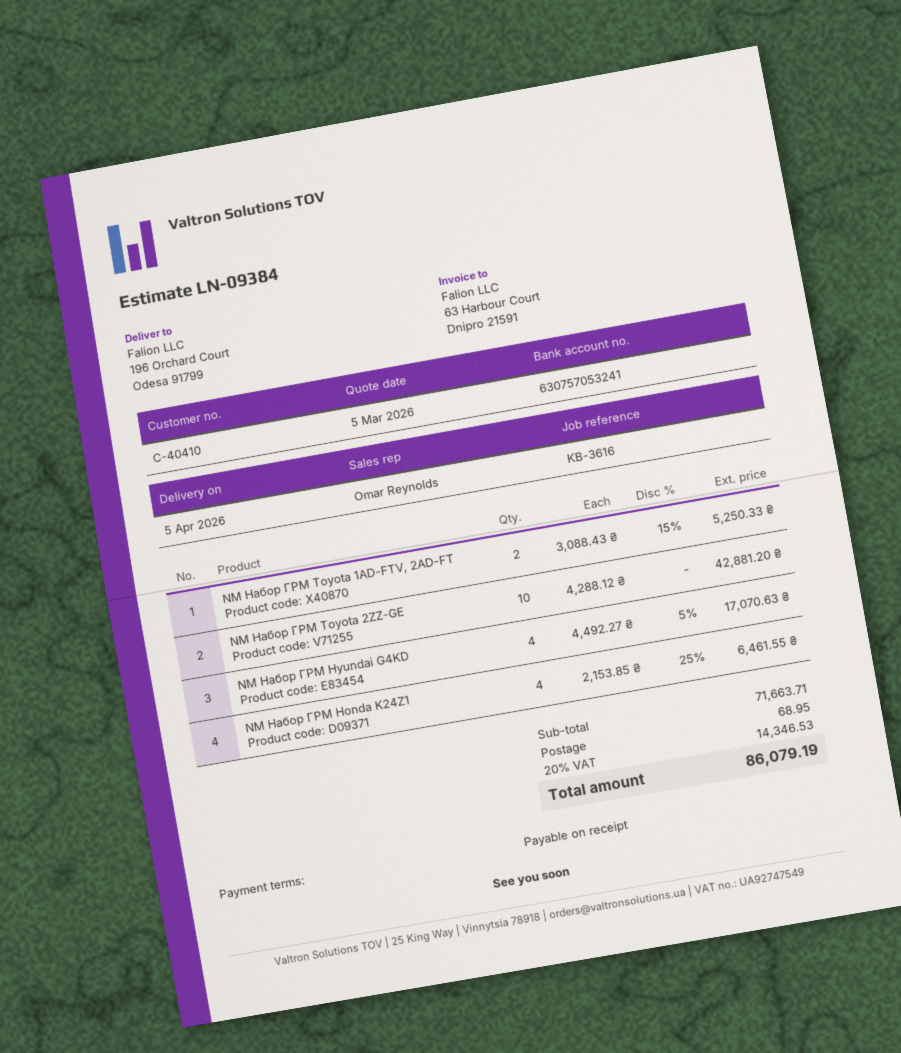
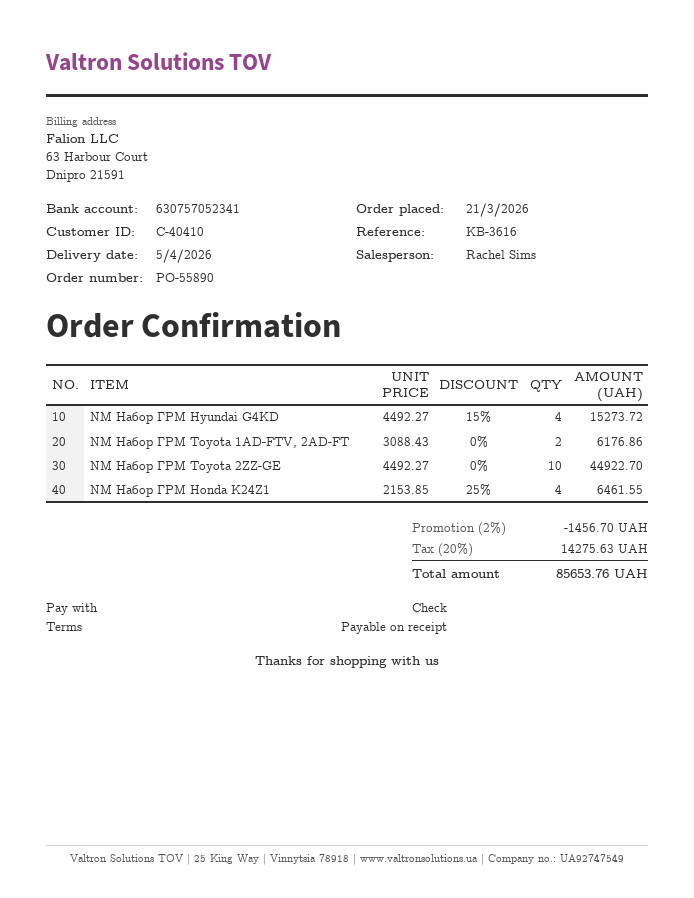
sales rep: Omar Reynolds -> Rachel Sims
bank account: 630757053241 -> 630757052341
NM Набор ГРМ Toyota 1AD-FTV, 2AD-FT: 2 x 3088.43 - 15% = 5250.33 -> 2 x 3088.43 = 6176.86
NM Набор ГРМ Toyota 2ZZ-GE: 10 x 4288.12 = 42881.20 -> 10 x 4492.27 = 44922.70
NM Набор ГРМ Hyundai G4KD: 4 x 4492.27 - 5% = 17070.63 -> 4 x 4492.27 - 15% = 15273.72
discount: none -> 2% = 1456.70
shipping: 68.95 -> none
tax: 20% = 14346.53 -> 20% = 14275.63
total: 86079.19 -> 85653.76

